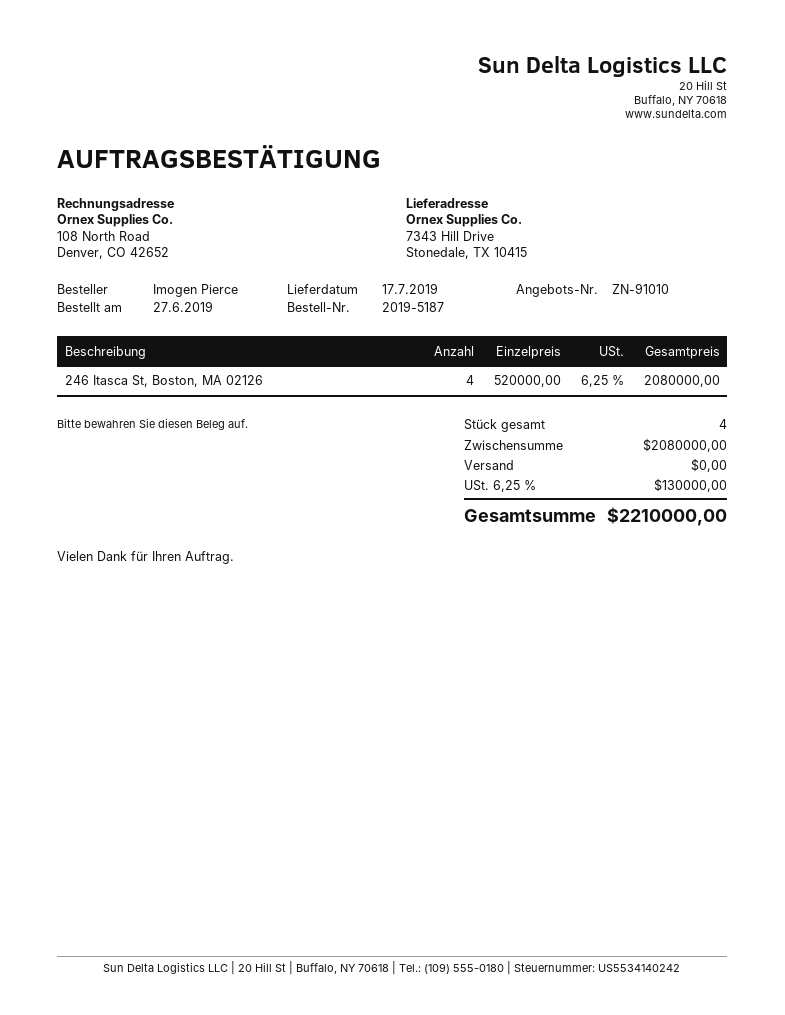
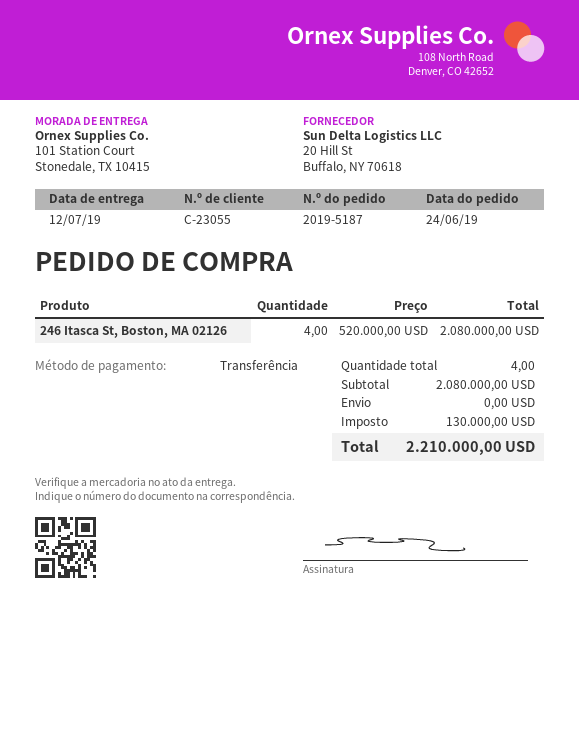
order date: 2019-06-27 -> 2019-06-24
delivery date: 2019-07-17 -> 2019-07-12
ship to: 7343 Hill Drive, Stonedale, TX 10415 -> 101 Station Court, Stonedale, TX 10415

